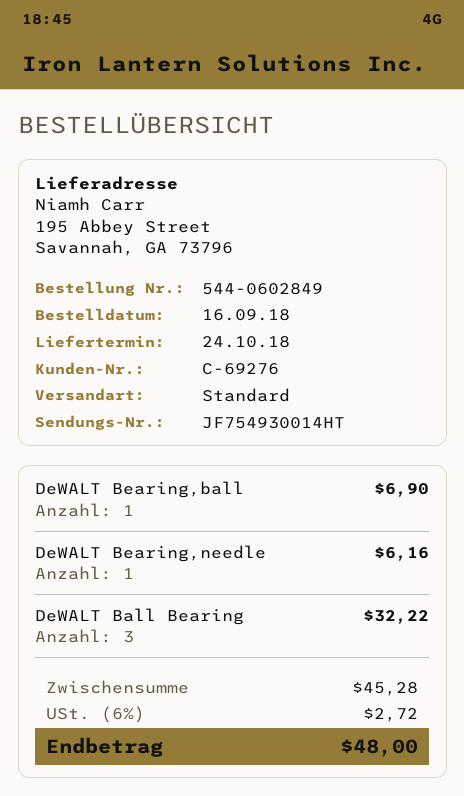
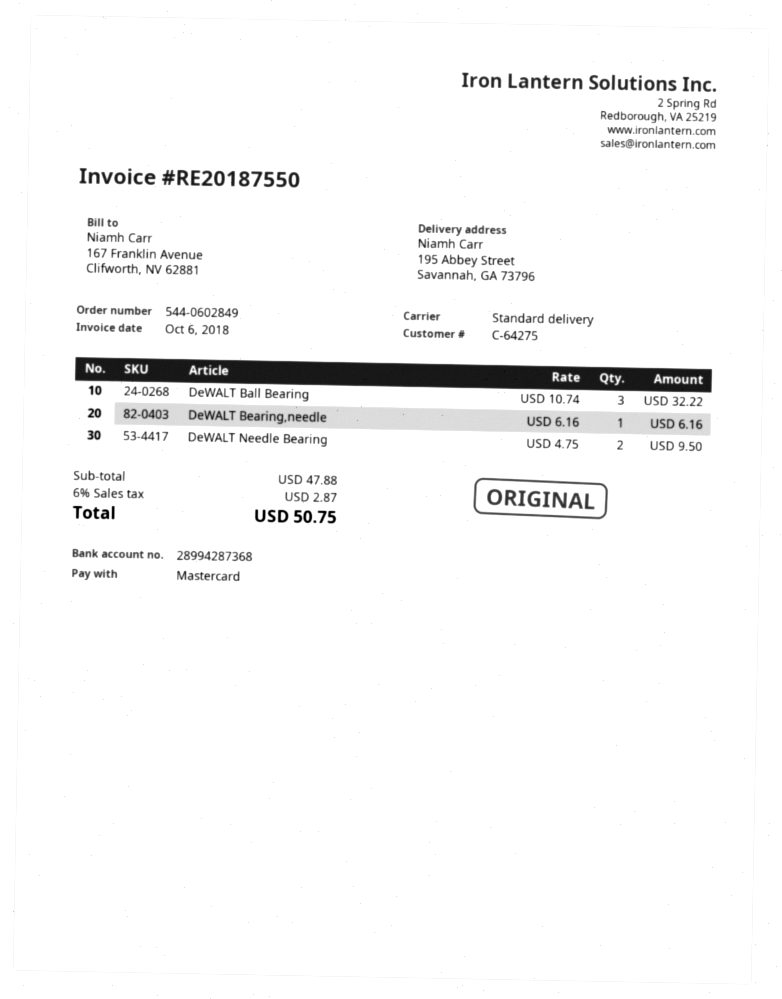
customer number: C-69276 -> C-64275
DeWALT Bearing,ball: 1 for 6.90 -> none
DeWALT Needle Bearing: none -> 2 for 9.50
subtotal: 45.28 -> 47.88
tax: 6% = 2.72 -> 6% = 2.87
total: 48.00 -> 50.75

